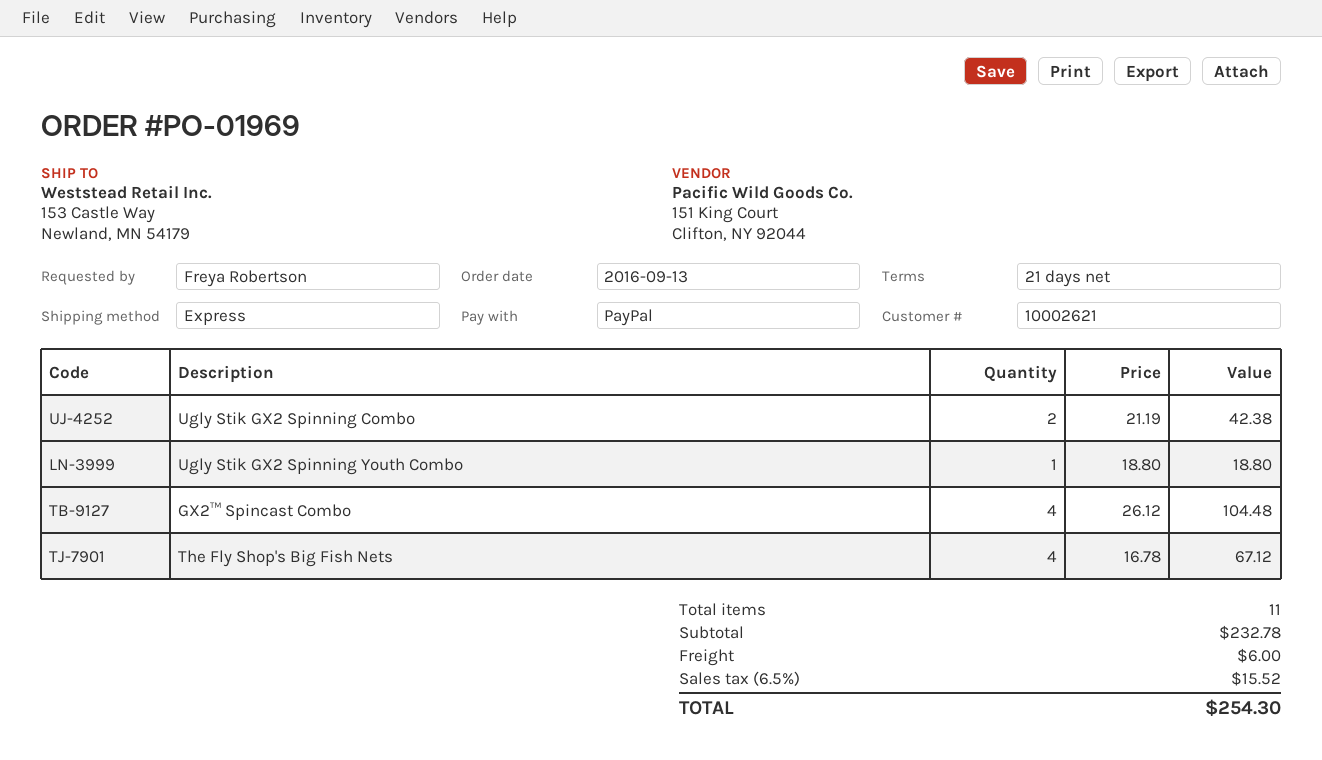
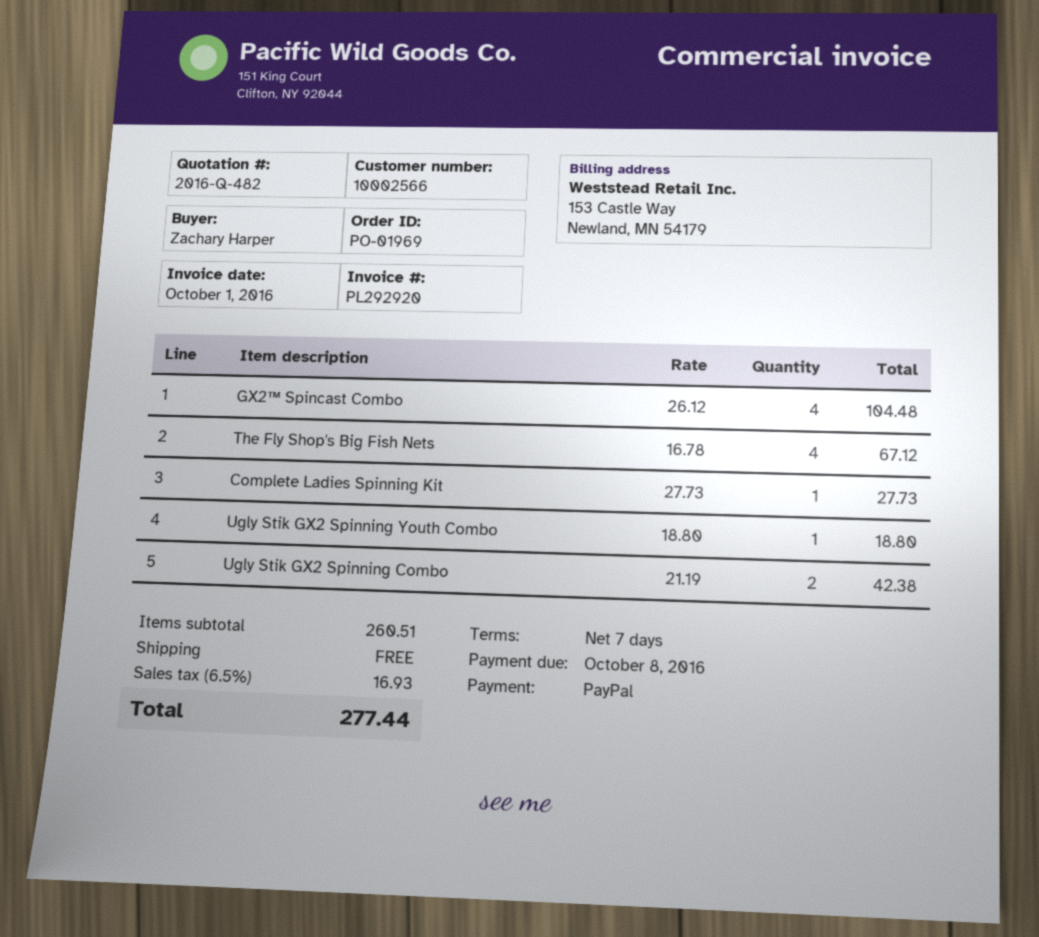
payment terms: 21 days -> 7 days
customer number: 10002621 -> 10002566
ordered by: Freya Robertson -> Zachary Harper
Complete Ladies Spinning Kit: none -> 1 x 27.73 = 27.73
subtotal: 232.78 -> 260.51
shipping: 6.00 -> 0.00
tax: 6.5% = 15.52 -> 6.5% = 16.93
total: 254.30 -> 277.44

